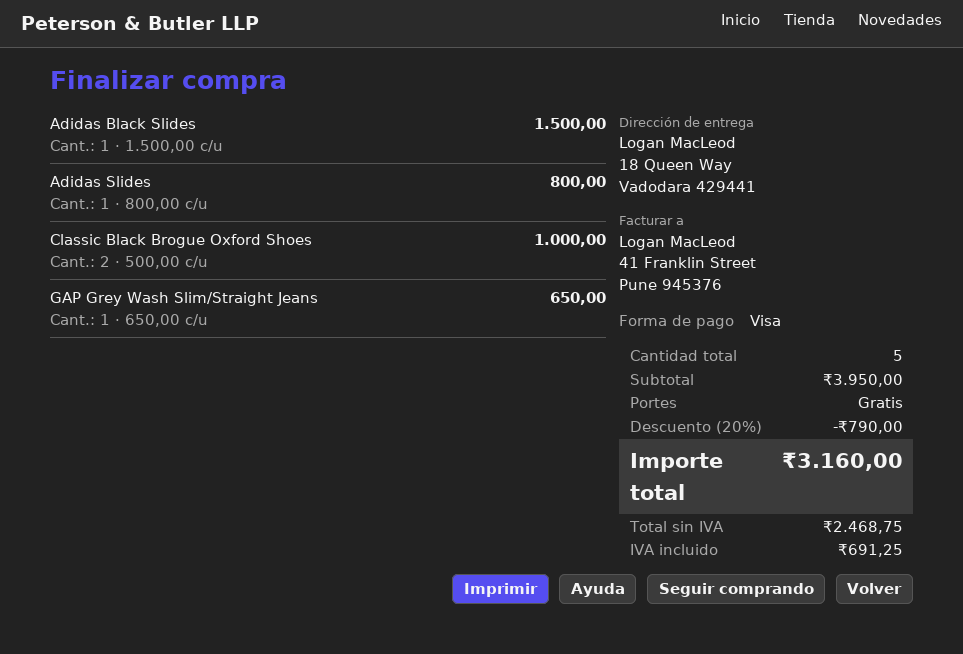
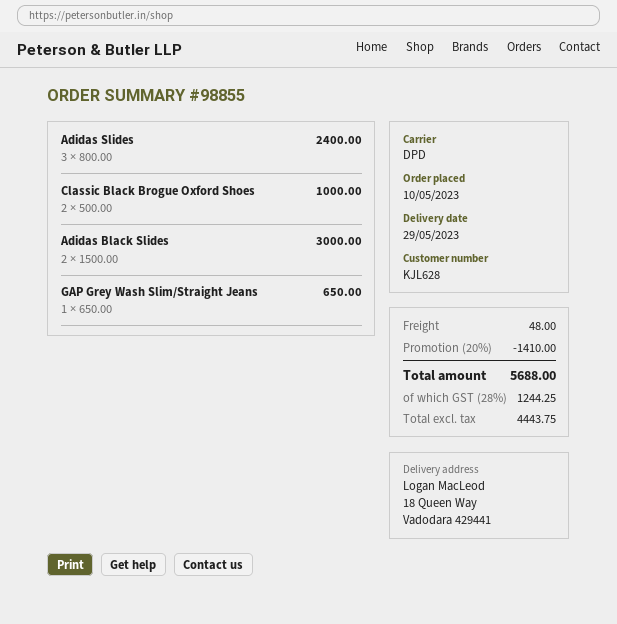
Adidas Black Slides: 1 x 1500.00 = 1500.00 -> 2 x 1500.00 = 3000.00
Adidas Slides: 1 x 800.00 = 800.00 -> 3 x 800.00 = 2400.00
discount: 20% = 790.00 -> 20% = 1410.00
shipping: 0.00 -> 48.00
net: 2468.75 -> 4443.75
tax: 691.25 -> 1244.25
total: 3160.00 -> 5688.00

